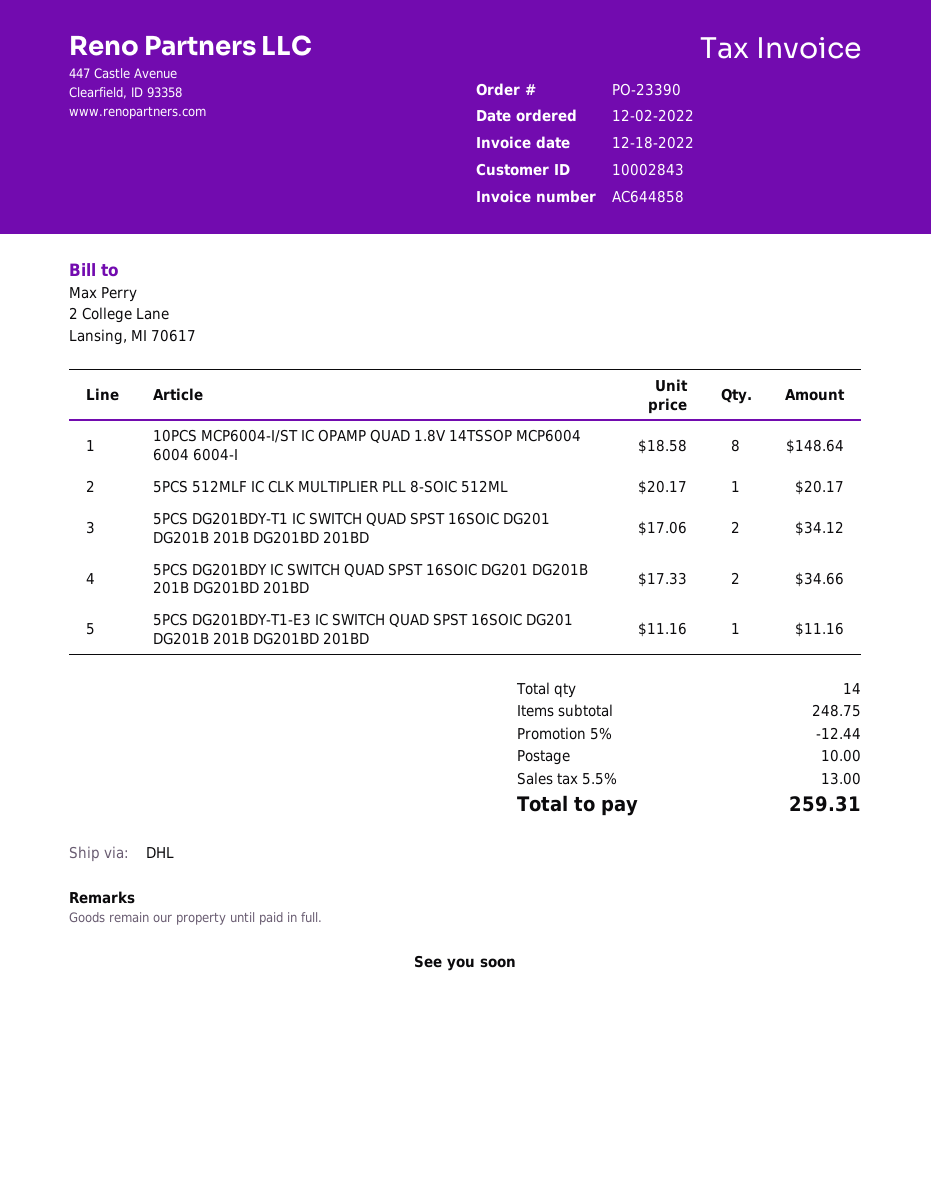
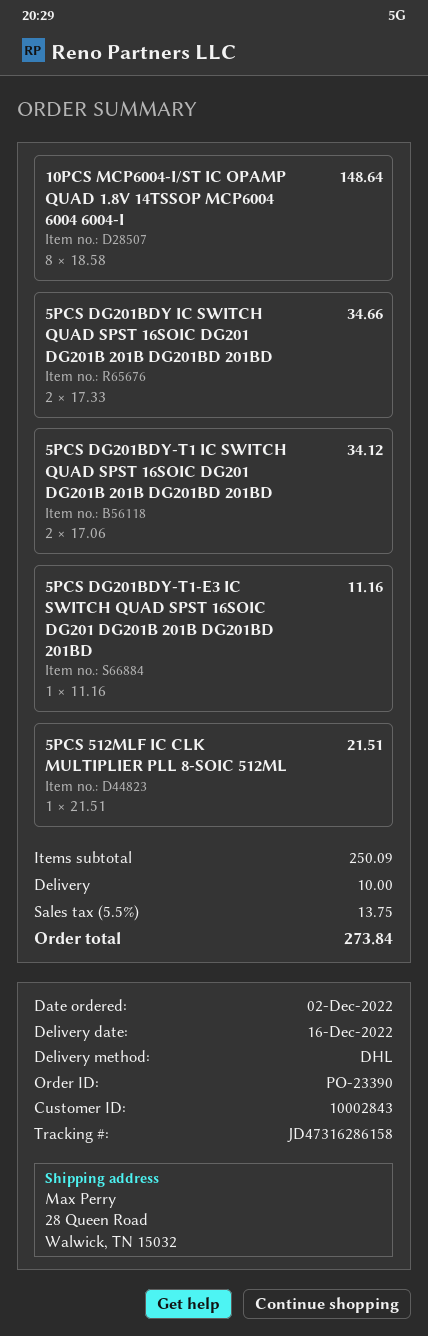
5PCS 512MLF IC CLK MULTIPLIER PLL 8-SOIC 512ML: 1 x 20.17 = 20.17 -> 1 x 21.51 = 21.51
subtotal: 248.75 -> 250.09
discount: 5% = 12.44 -> none
tax: 5.5% = 13.00 -> 5.5% = 13.75
total: 259.31 -> 273.84

